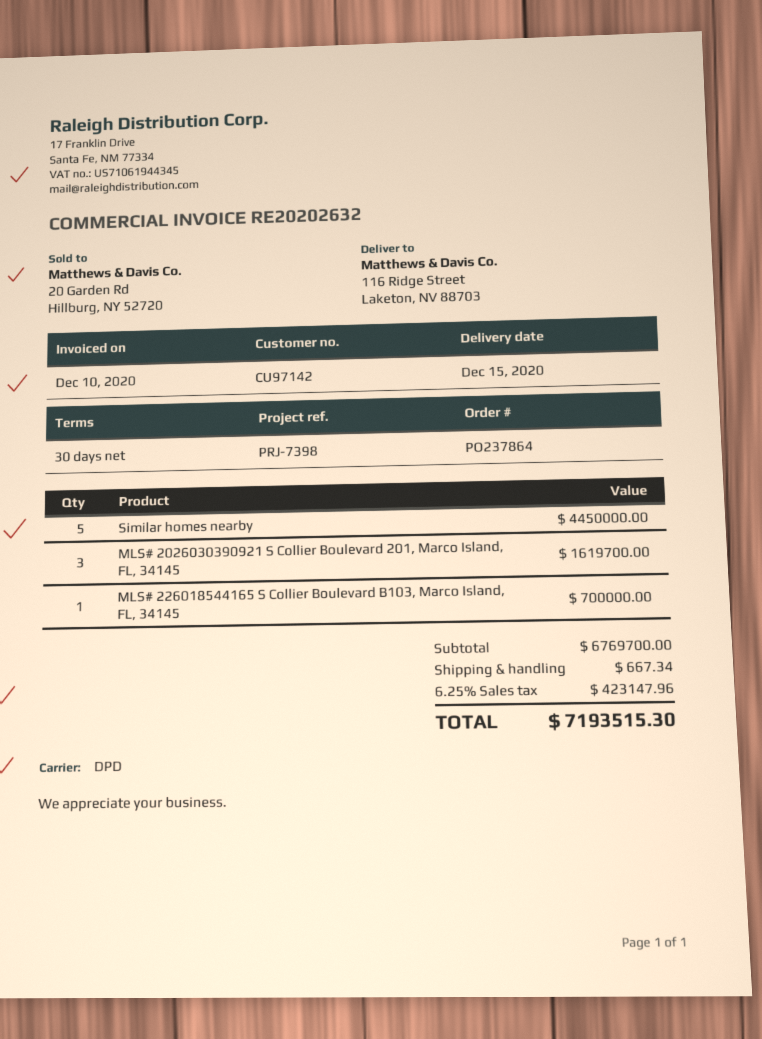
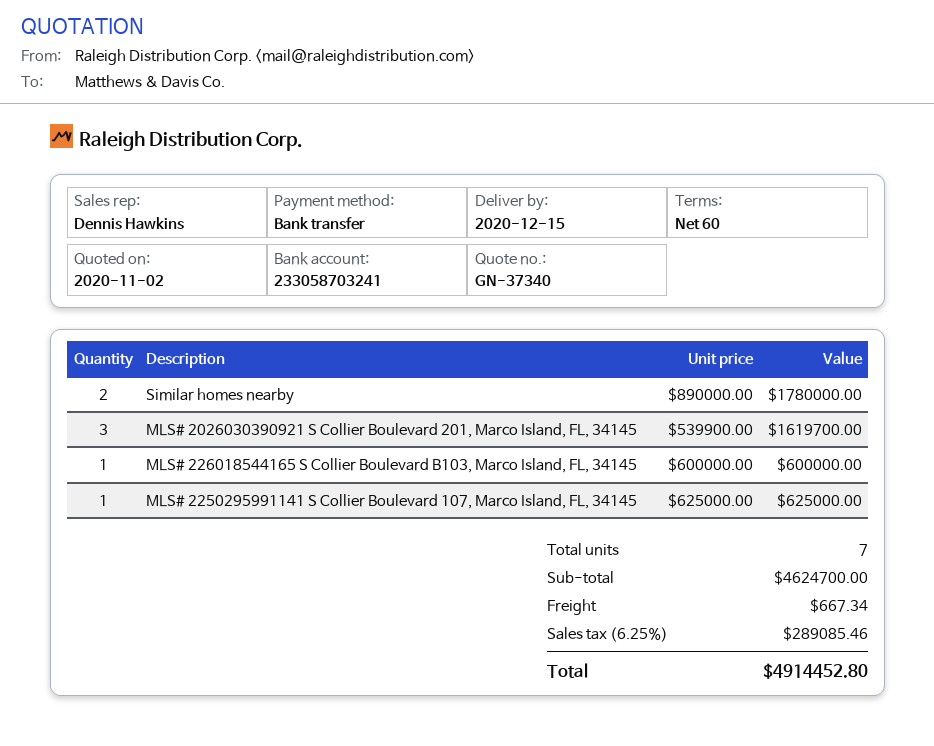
payment terms: 30 days -> 60 days
Similar homes nearby: 5 for 4450000.00 -> 2 for 1780000.00
MLS# 226018544165 S Collier Boulevard B103, Marco Island, FL, 34145: 1 for 700000.00 -> 1 for 600000.00
MLS# 2250295991141 S Collier Boulevard 107, Marco Island, FL, 34145: none -> 1 for 625000.00
subtotal: 6769700.00 -> 4624700.00
tax: 6.25% = 423147.96 -> 6.25% = 289085.46
total: 7193515.30 -> 4914452.80

